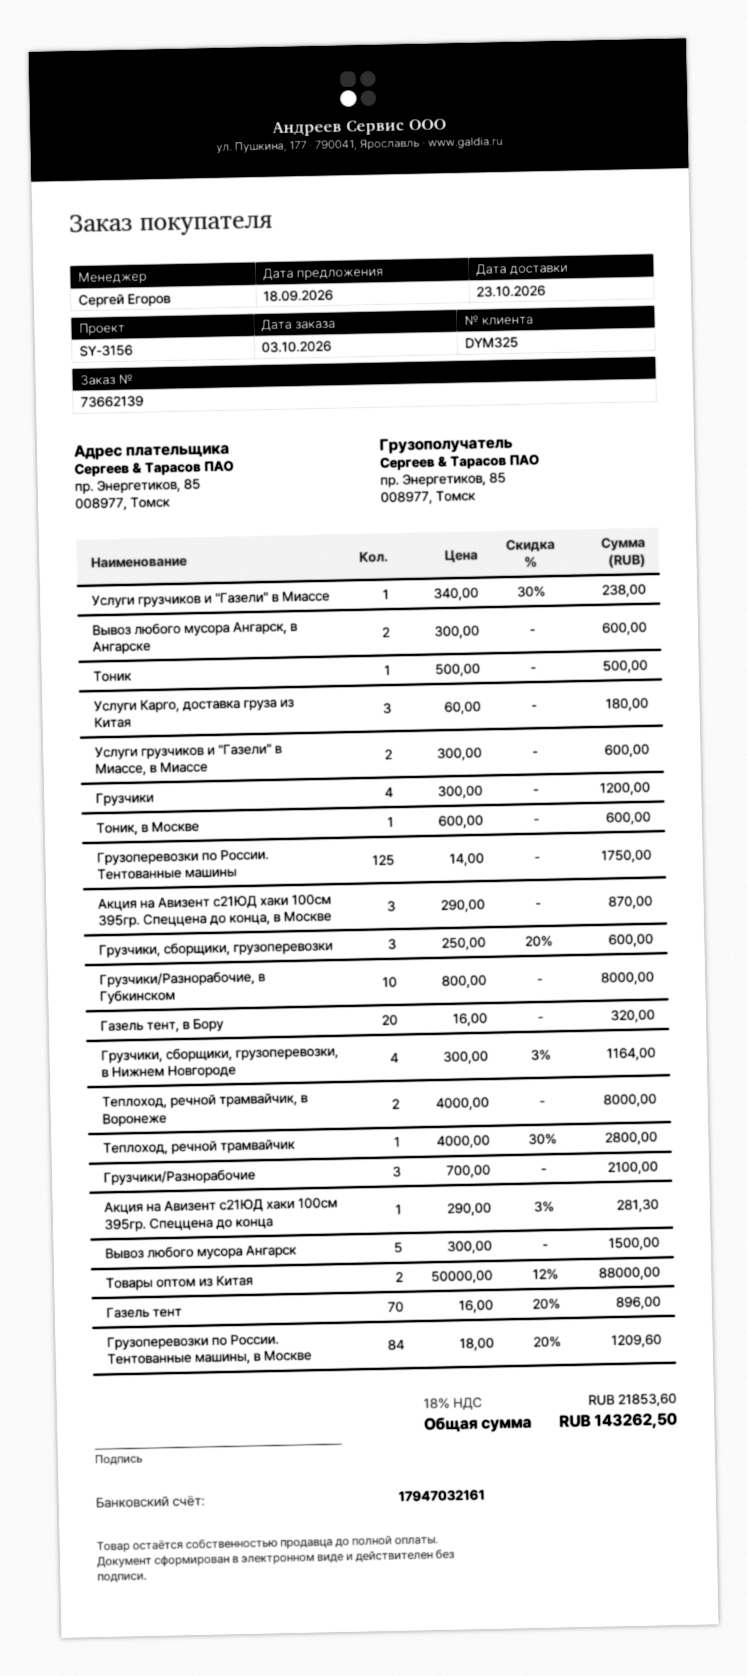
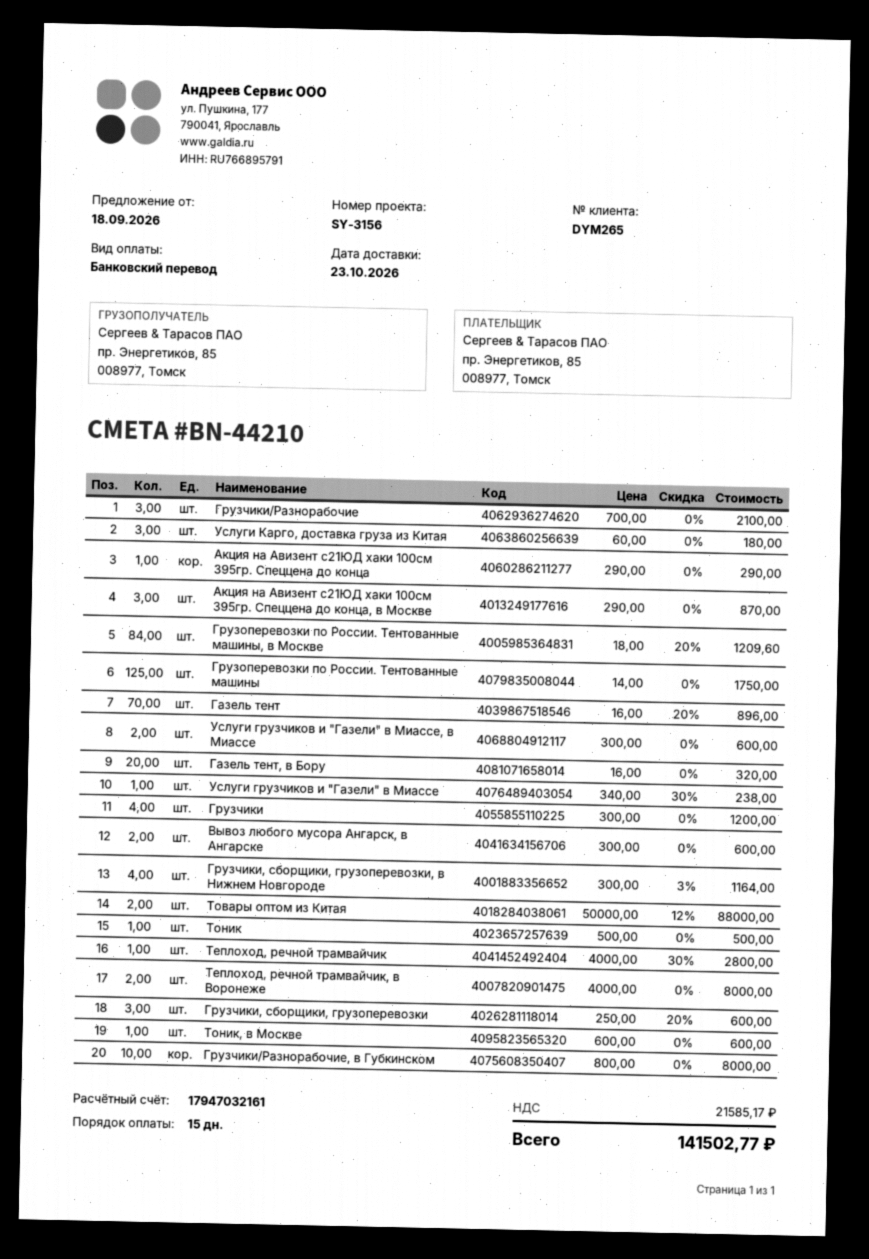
customer number: DYM325 -> DYM265
Акция на Авизент с21ЮД хаки 100см 395гр. Спеццена до конца: 1 x 290.00 - 3% = 281.30 -> 1 x 290.00 = 290.00
Вывоз любого мусора Ангарск: 5 x 300.00 = 1500.00 -> none
tax: 21853.60 -> 21585.17
total: 143262.50 -> 141502.77

